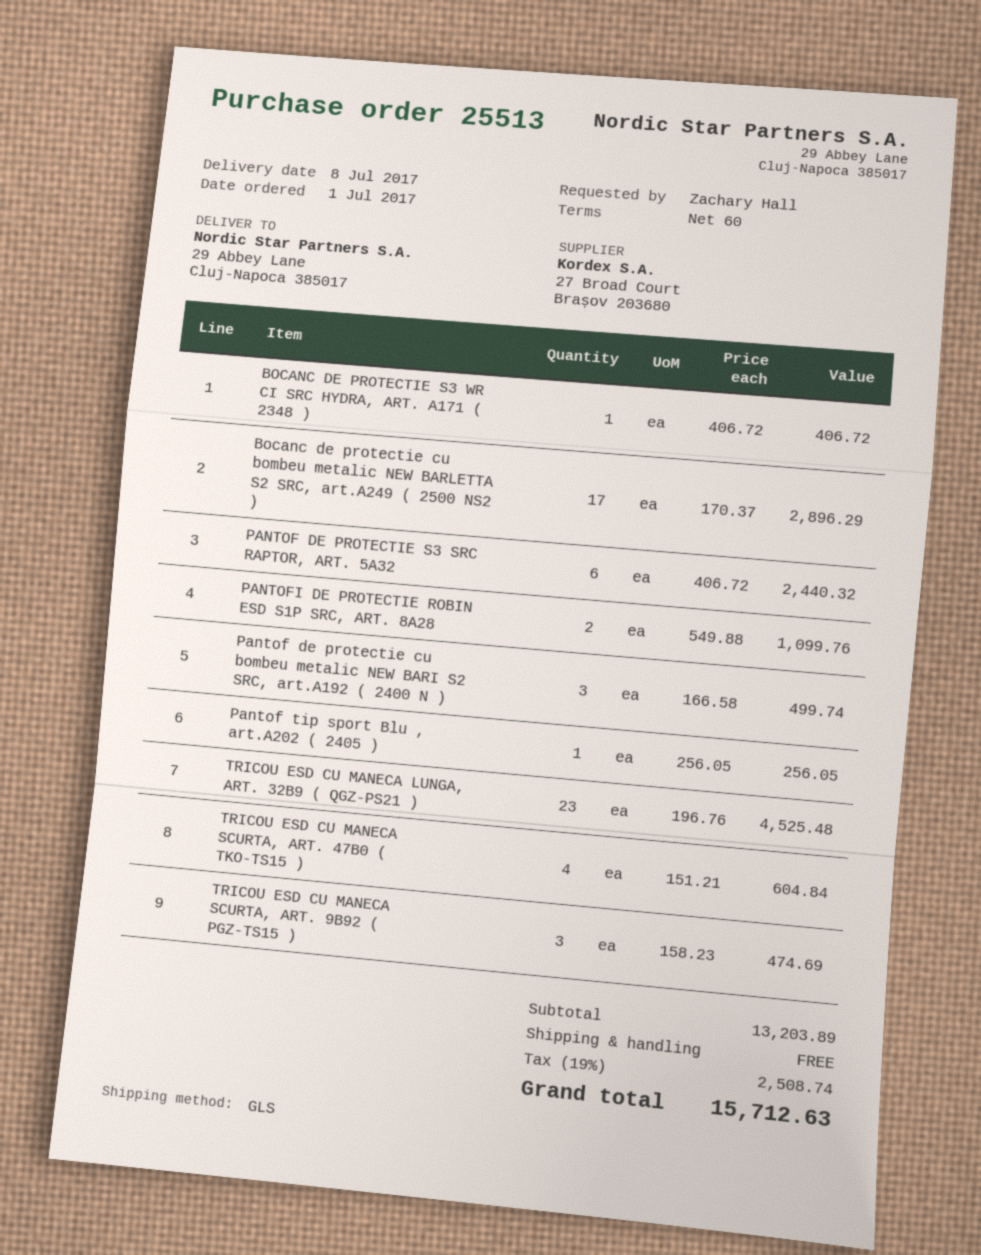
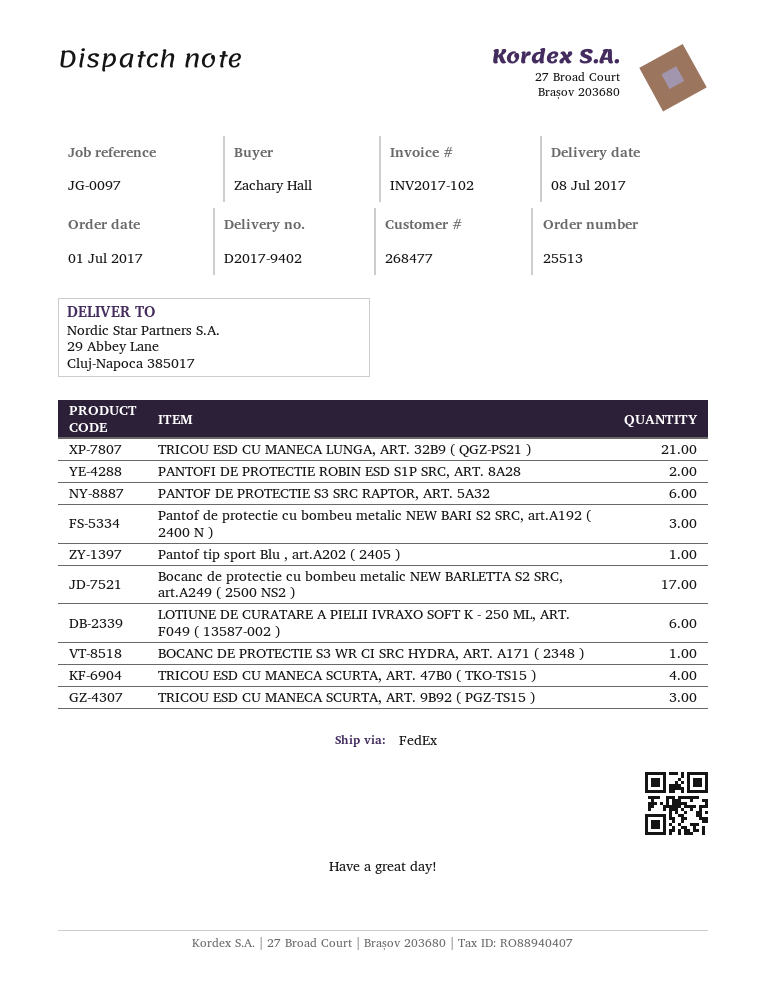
shipping method: GLS -> FedEx
TRICOU ESD CU MANECA LUNGA, ART. 32B9 ( QGZ-PS21 ): 23 -> 21
LOTIUNE DE CURATARE A PIELII IVRAXO SOFT K - 250 ML, ART. F049 ( 13587-002 ): none -> 6

